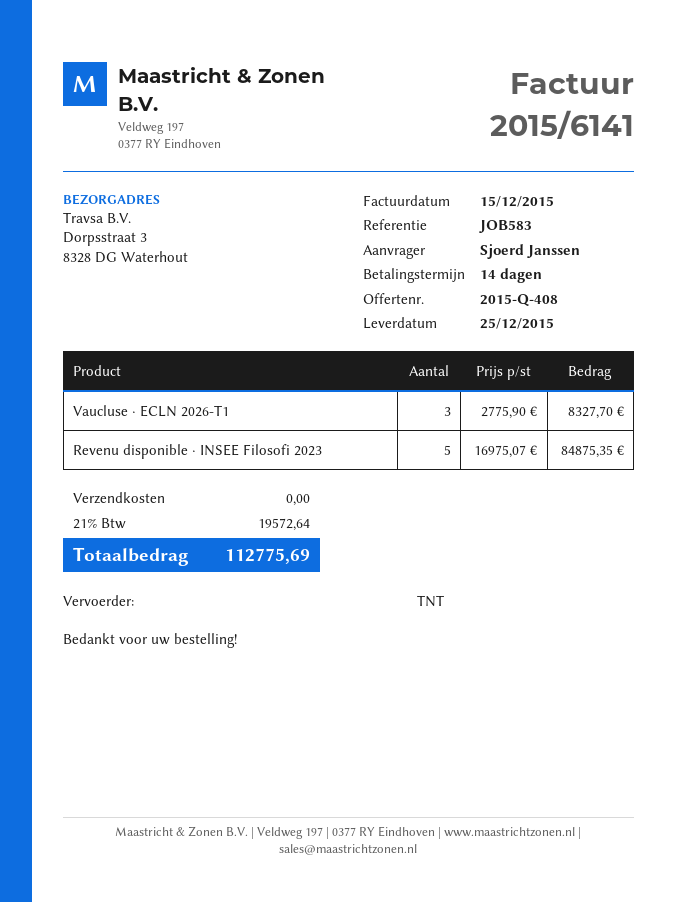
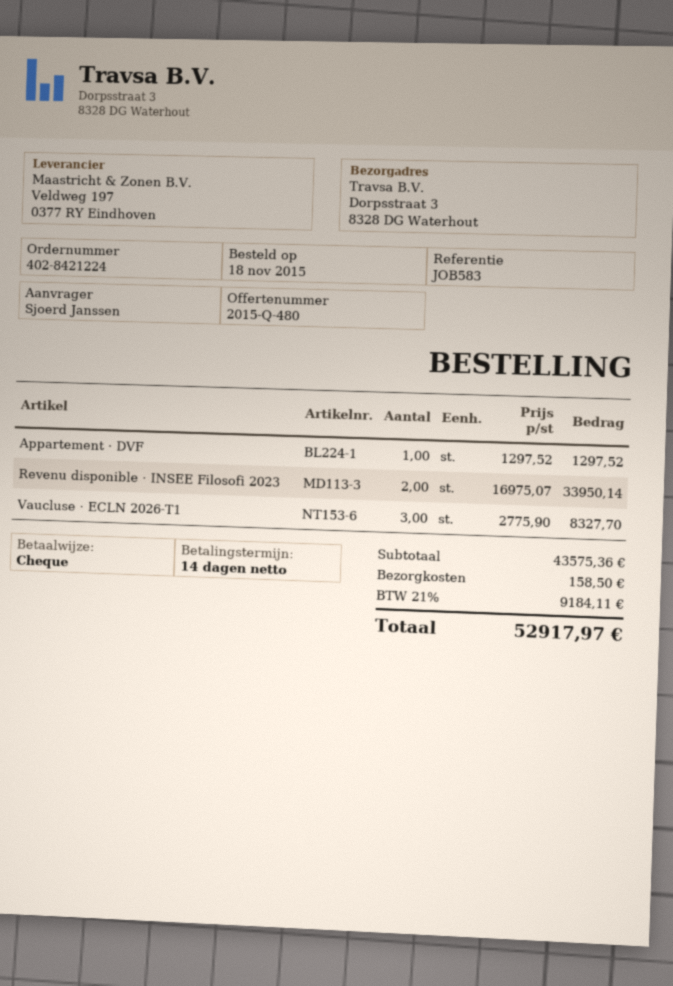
quote number: 2015-Q-408 -> 2015-Q-480
Revenu disponible · INSEE Filosofi 2023: 5 x 16975.07 = 84875.35 -> 2 x 16975.07 = 33950.14
Appartement · DVF: none -> 1 x 1297.52 = 1297.52
shipping: 0.00 -> 158.50
tax: 21% = 19572.64 -> 21% = 9184.11
total: 112775.69 -> 52917.97

